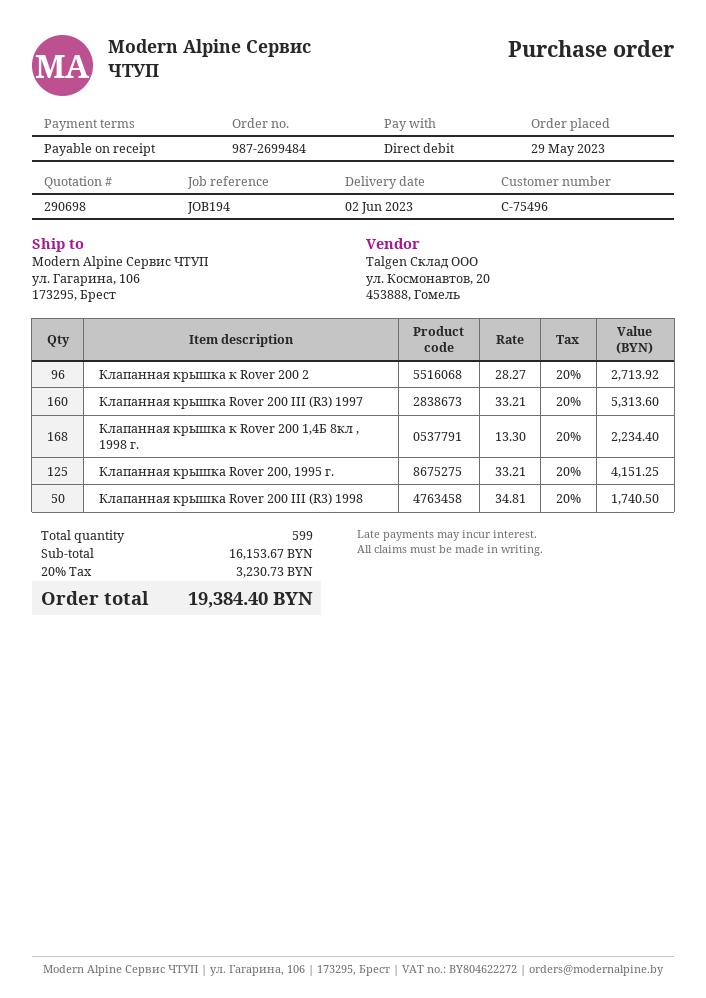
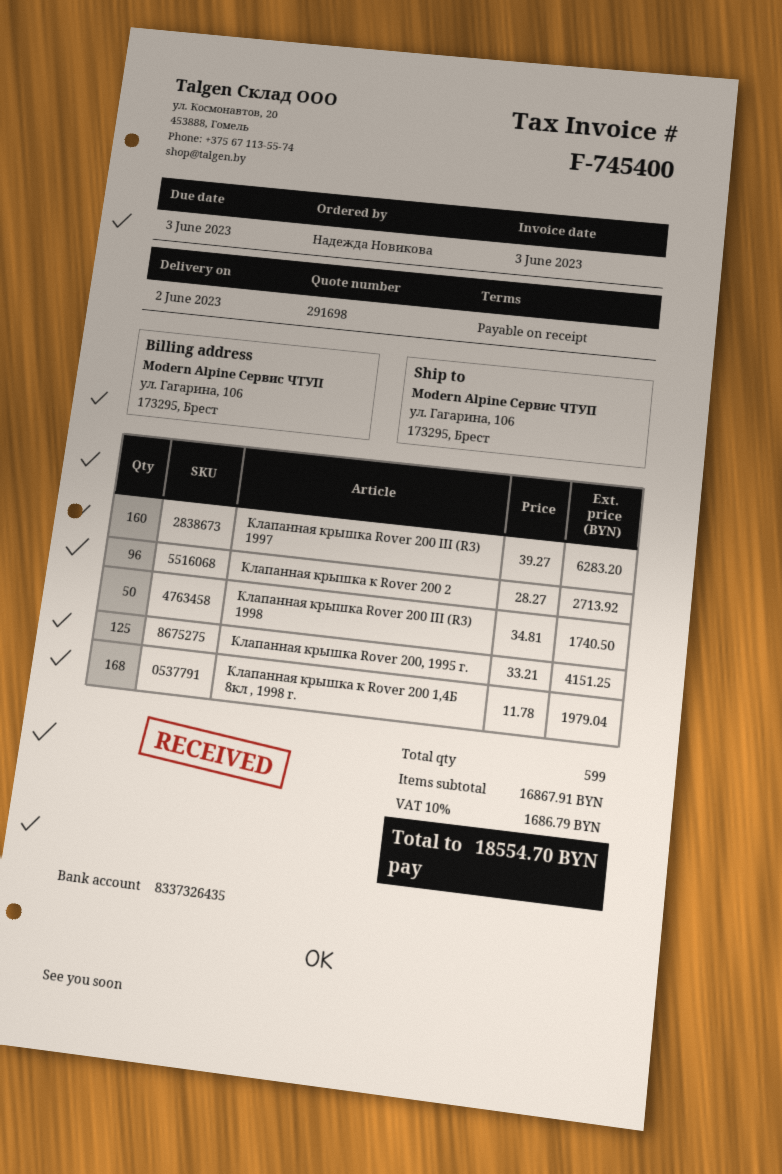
quote number: 290698 -> 291698
Клапанная крышка Rover 200 III (R3) 1997: 160 x 33.21 = 5313.60 -> 160 x 39.27 = 6283.20
Клапанная крышка к Rover 200 1,4Б 8кл , 1998 г.: 168 x 13.30 = 2234.40 -> 168 x 11.78 = 1979.04
subtotal: 16153.67 -> 16867.91
tax: 20% = 3230.73 -> 10% = 1686.79
total: 19384.40 -> 18554.70

